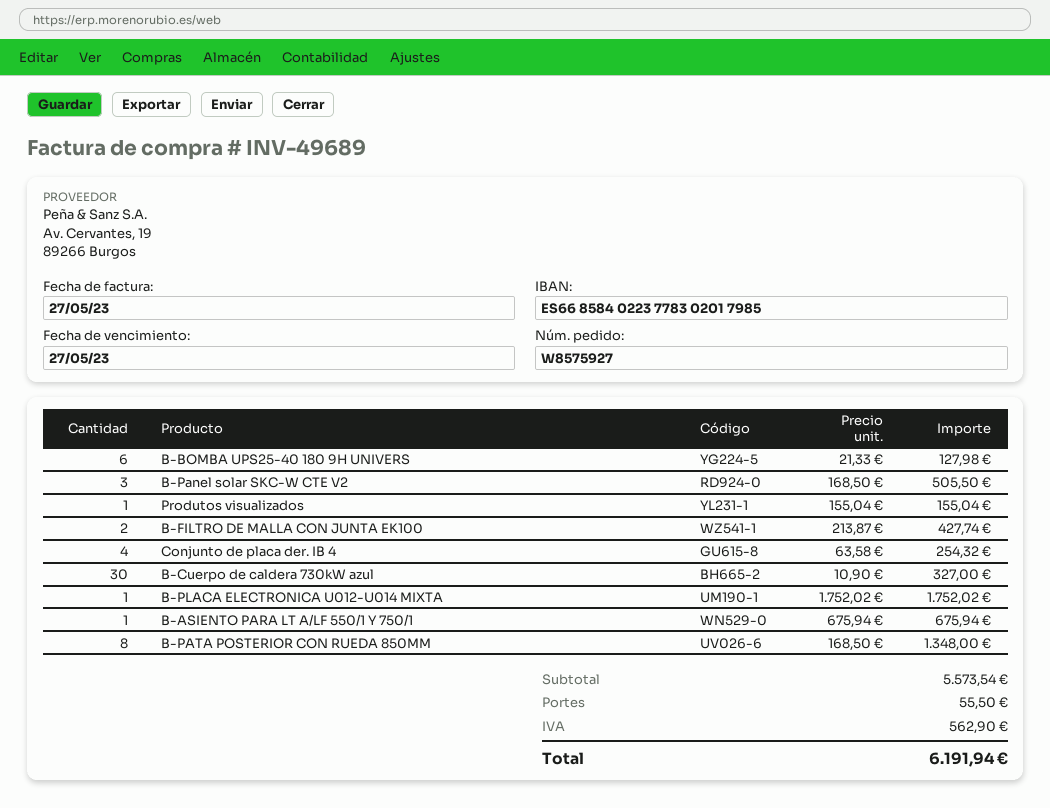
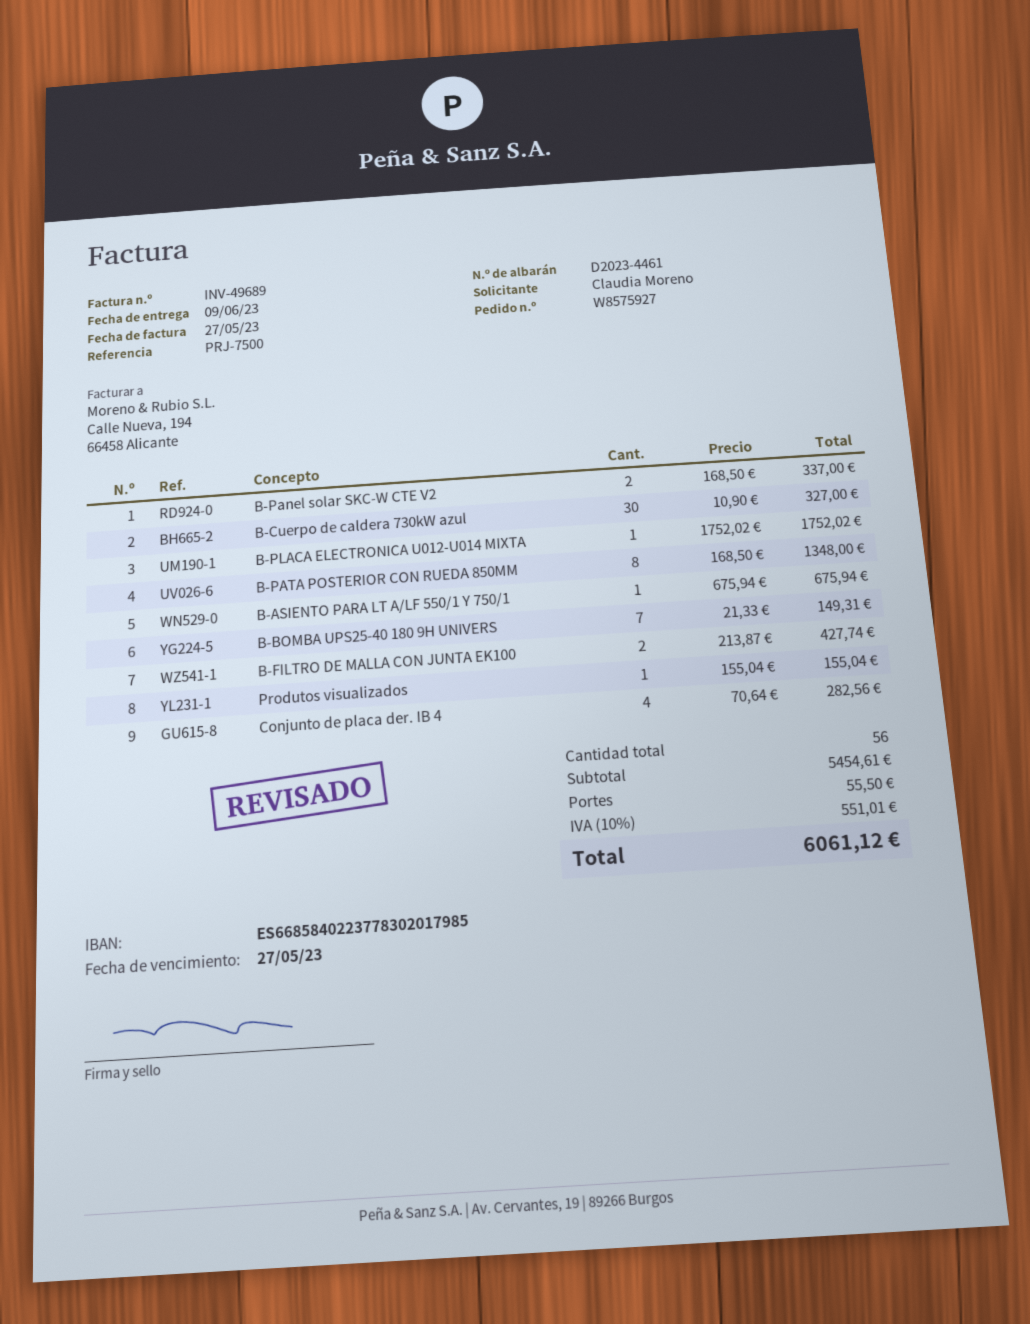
B-BOMBA UPS25-40 180 9H UNIVERS: 6 x 21.33 = 127.98 -> 7 x 21.33 = 149.31
B-Panel solar SKC-W CTE V2: 3 x 168.50 = 505.50 -> 2 x 168.50 = 337.00
Conjunto de placa der. IB 4: 4 x 63.58 = 254.32 -> 4 x 70.64 = 282.56
subtotal: 5573.54 -> 5454.61
tax: 562.90 -> 551.01
total: 6191.94 -> 6061.12

